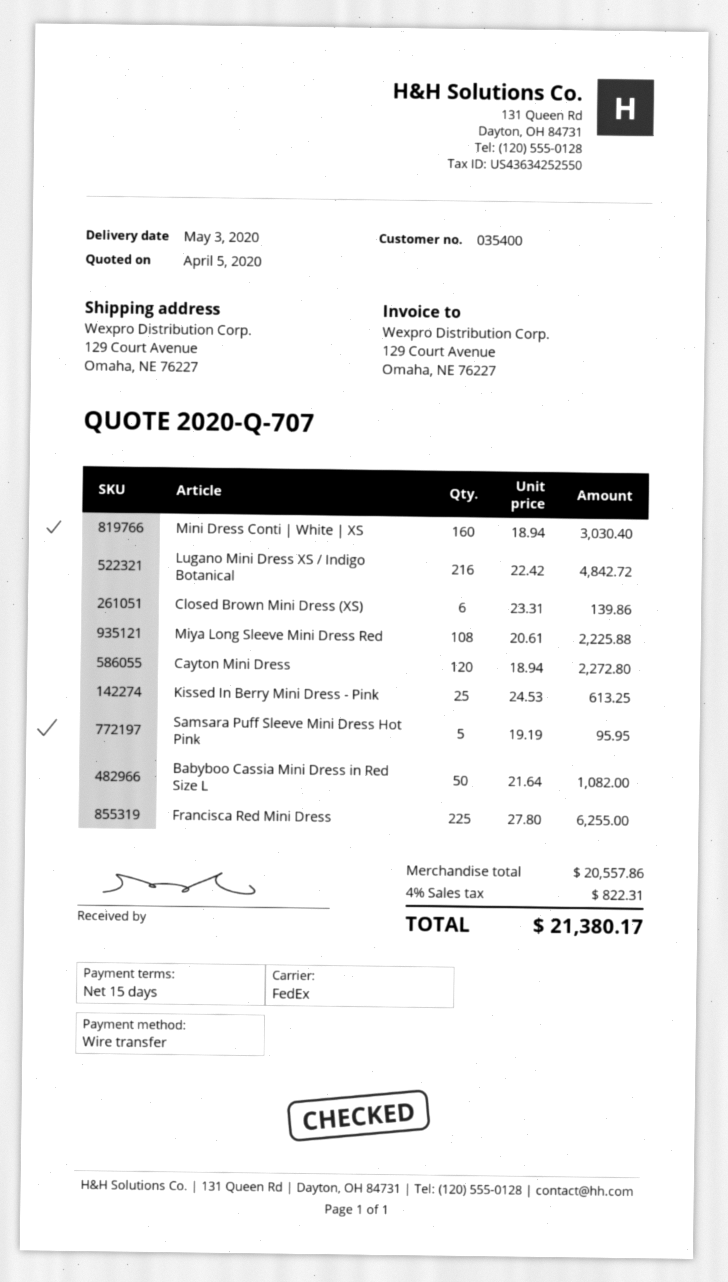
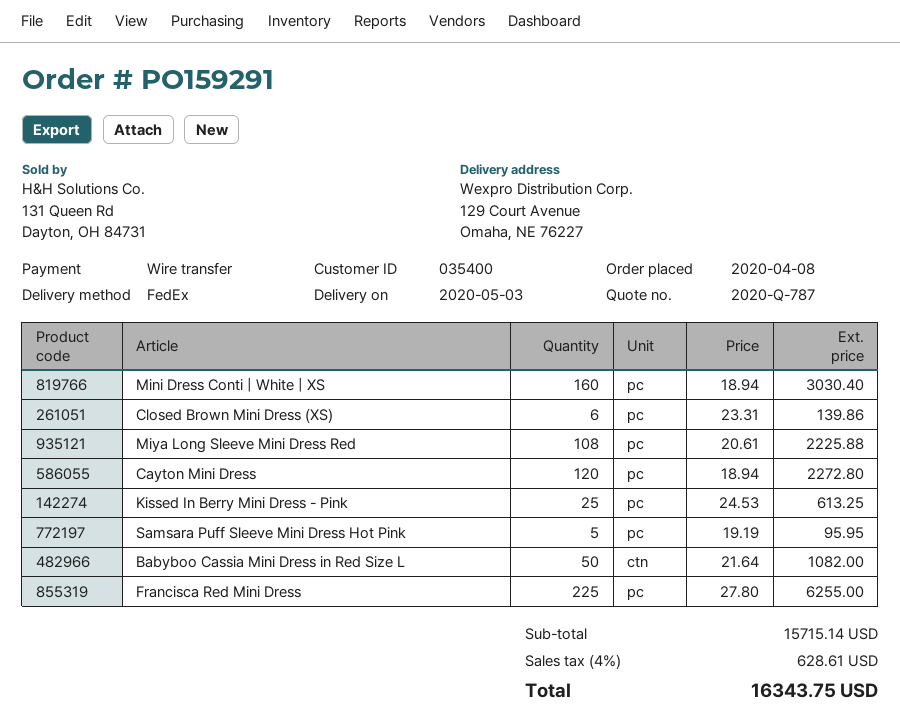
quote number: 2020-Q-707 -> 2020-Q-787
Lugano Mini Dress XS / Indigo Botanical: 216 x 22.42 = 4842.72 -> none
subtotal: 20557.86 -> 15715.14
tax: 4% = 822.31 -> 4% = 628.61
total: 21380.17 -> 16343.75

